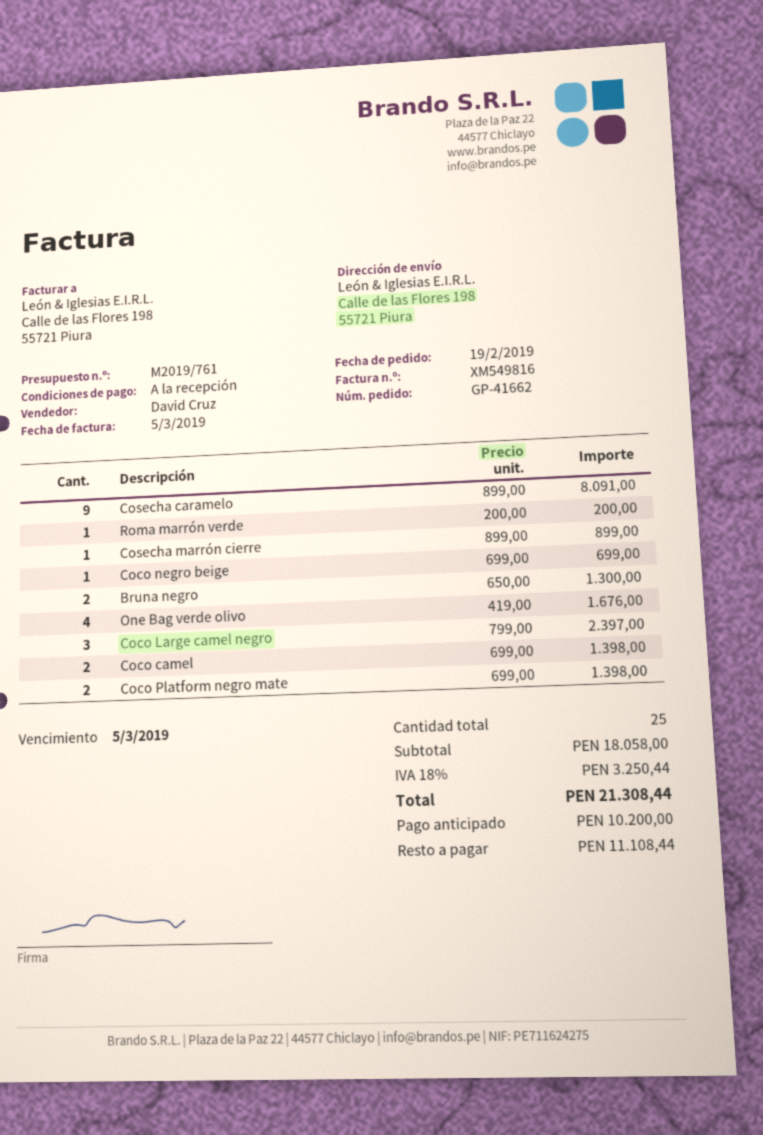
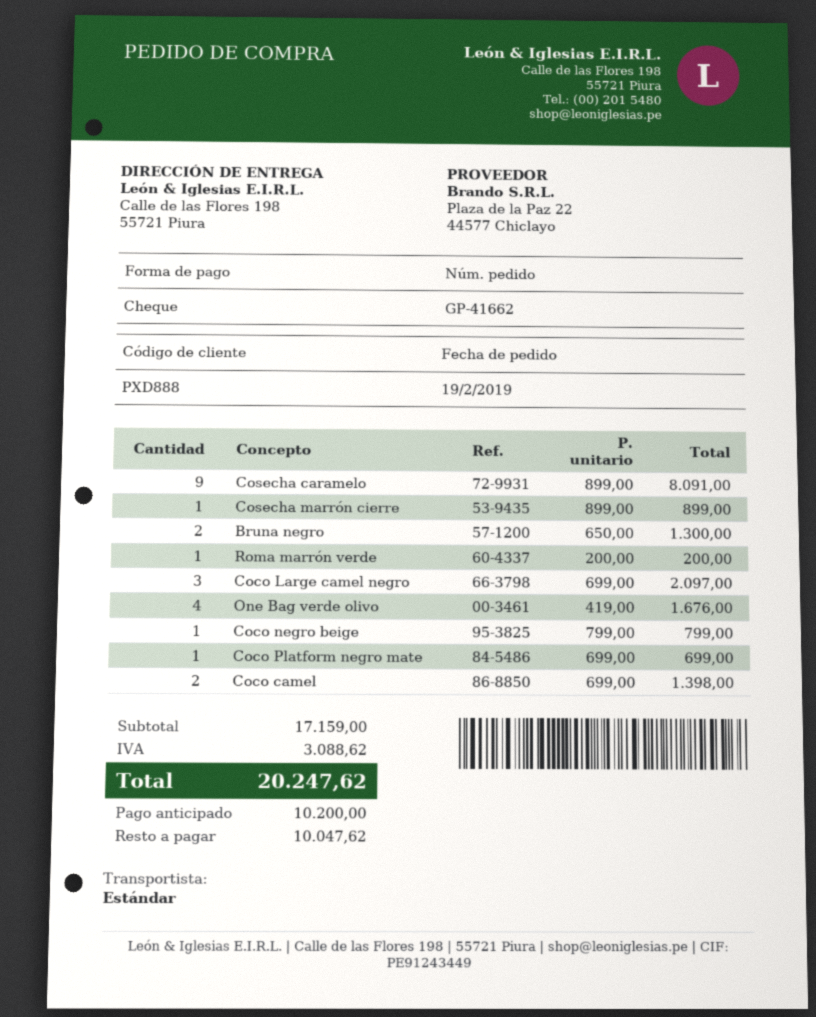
Coco negro beige: 1 x 699.00 = 699.00 -> 1 x 799.00 = 799.00
Coco Large camel negro: 3 x 799.00 = 2397.00 -> 3 x 699.00 = 2097.00
Coco Platform negro mate: 2 x 699.00 = 1398.00 -> 1 x 699.00 = 699.00
subtotal: 18058.00 -> 17159.00
tax: 3250.44 -> 3088.62
total: 21308.44 -> 20247.62
balance: 11108.44 -> 10047.62

